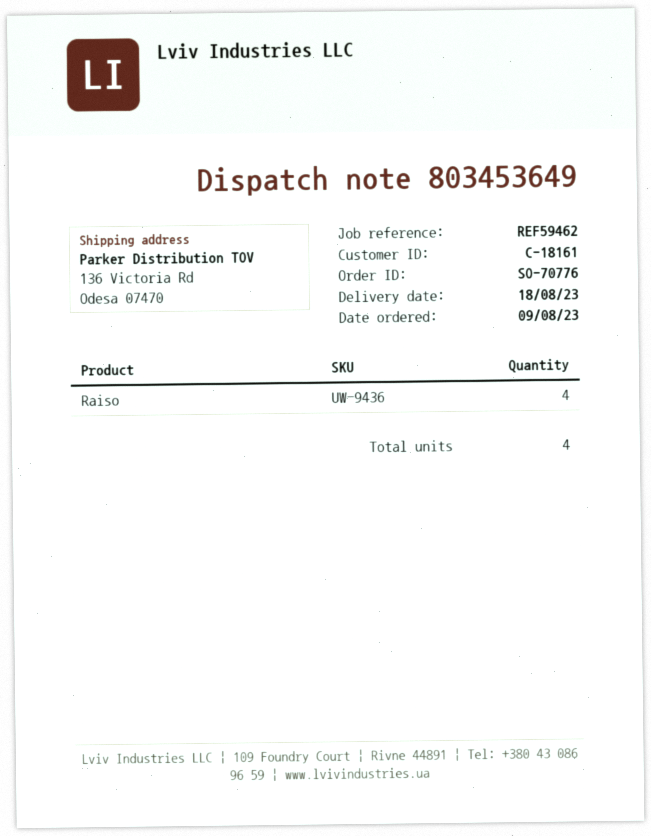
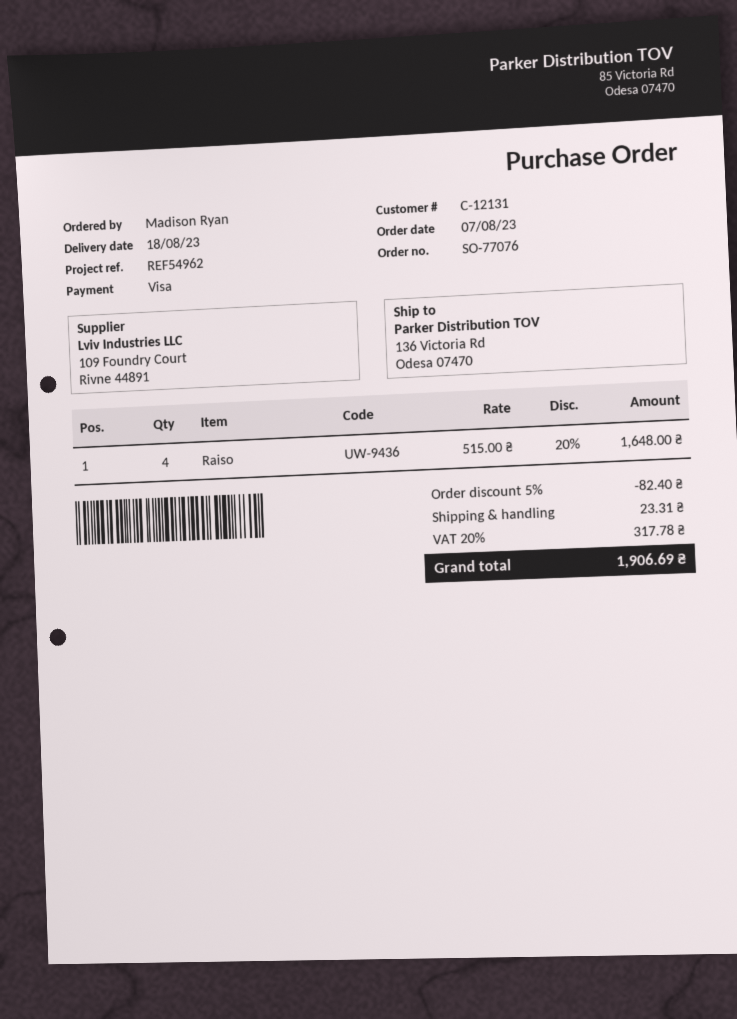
order number: SO-70776 -> SO-77076
order date: 2023-08-09 -> 2023-08-07
customer number: C-18161 -> C-12131
reference: REF59462 -> REF54962

